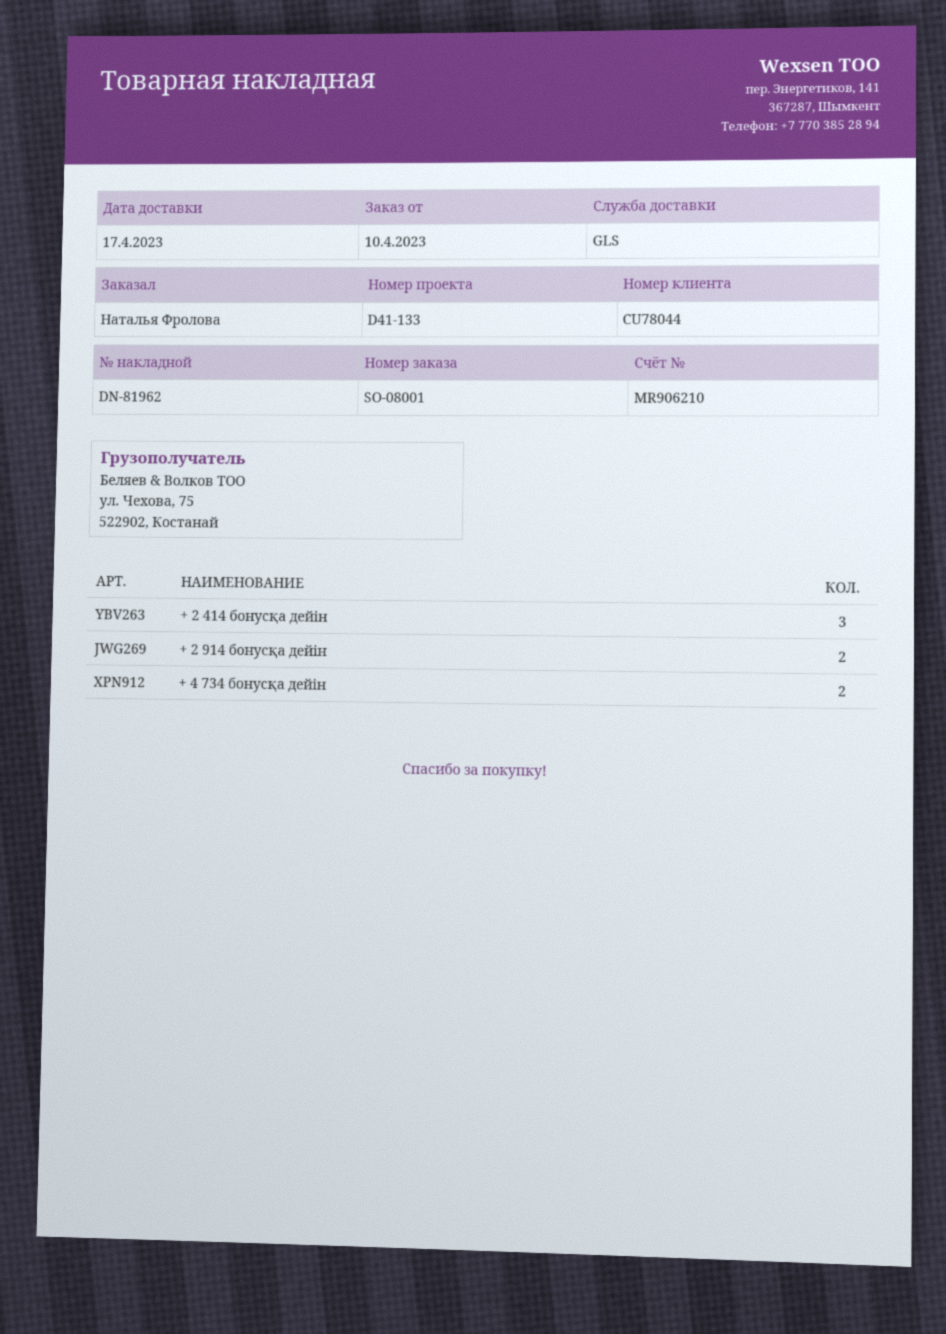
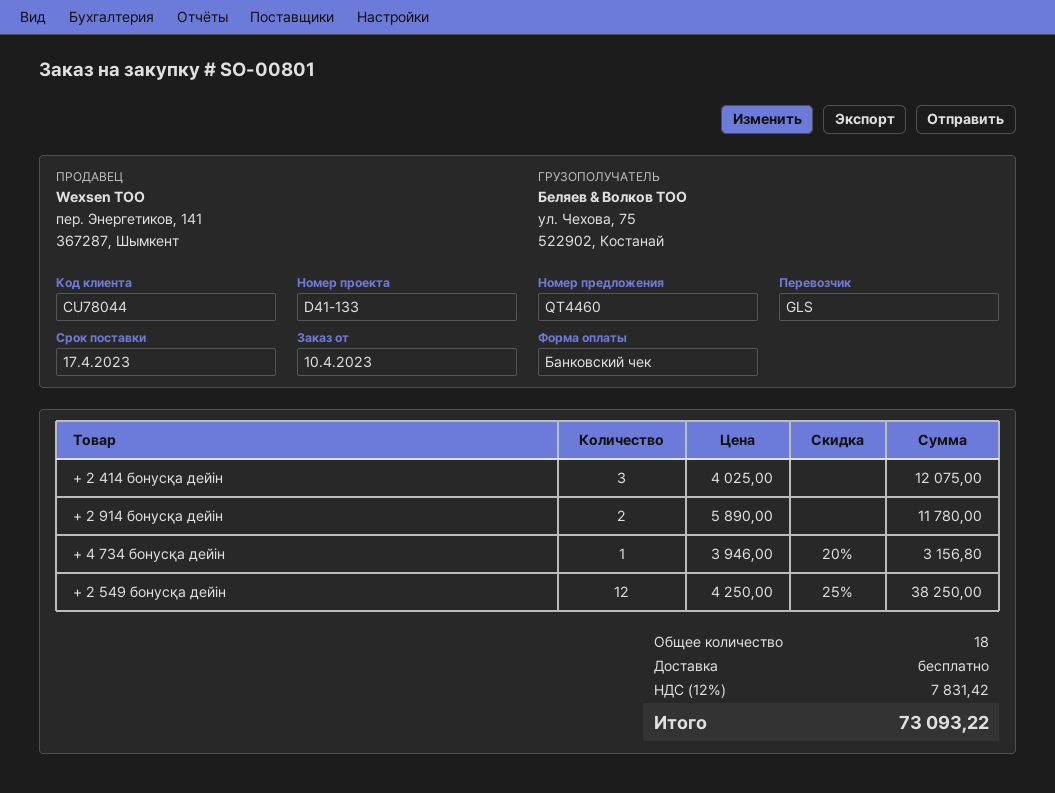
order number: SO-08001 -> SO-00801
+ 4 734 бонусқа дейін: 2 -> 1
+ 2 549 бонусқа дейін: none -> 12

